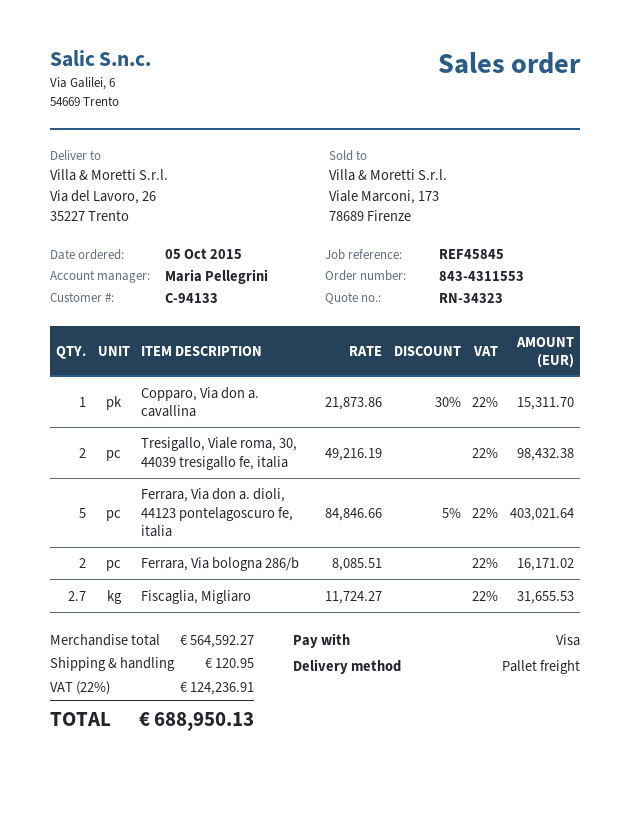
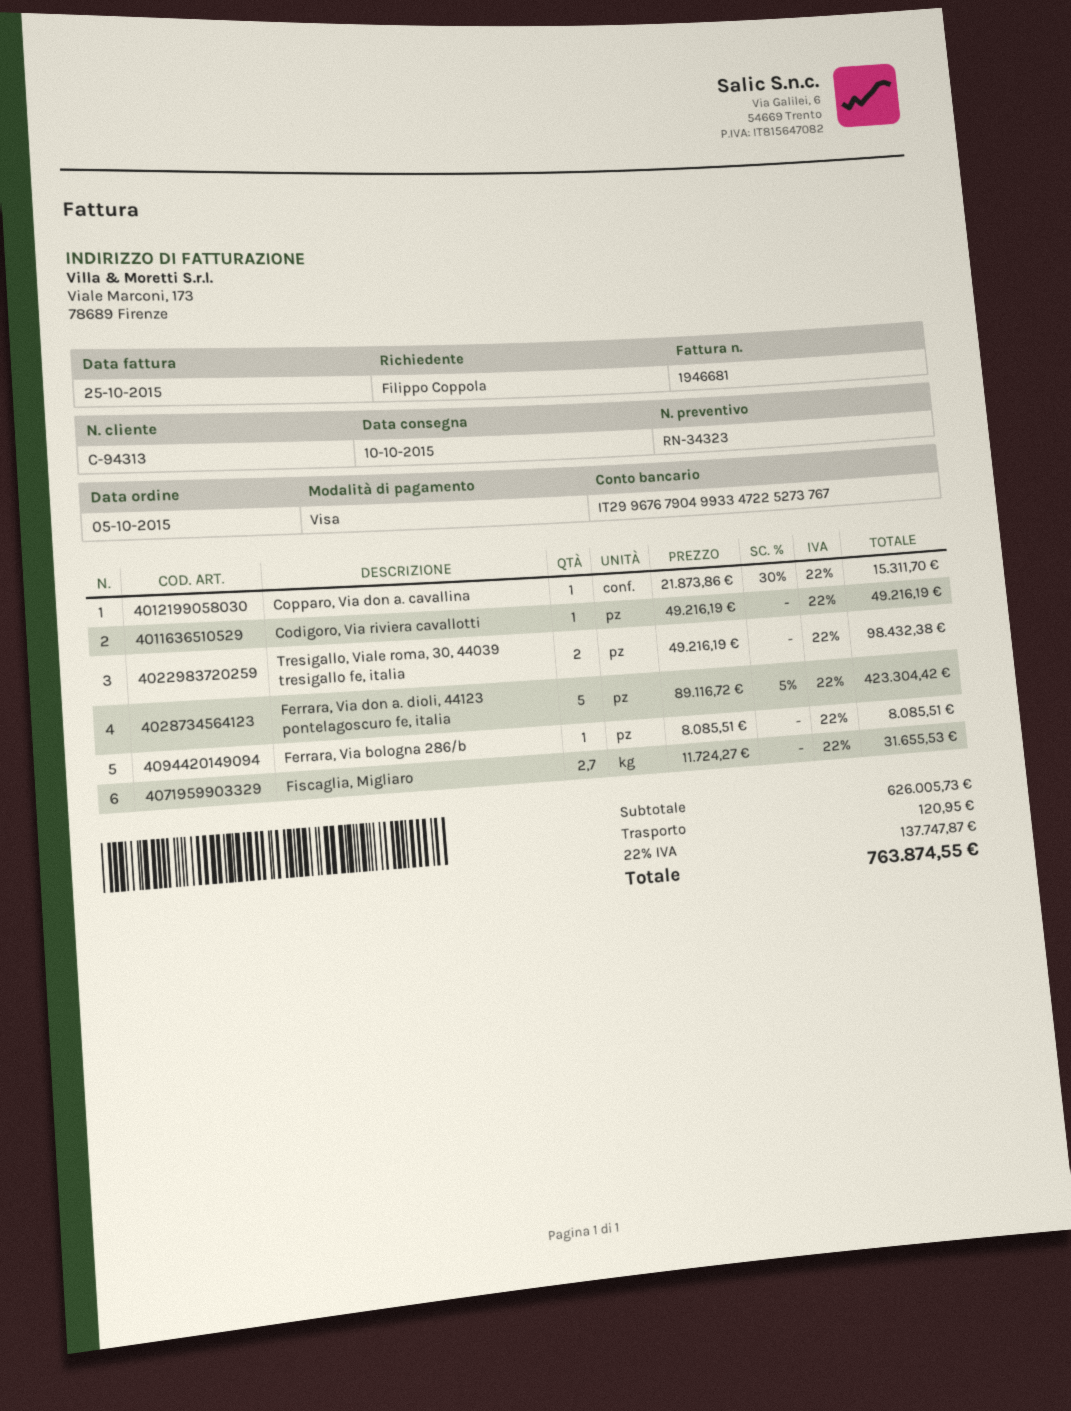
customer number: C-94133 -> C-94313
Ferrara, Via don a. dioli, 44123 pontelagoscuro fe, italia: 5 x 84846.66 - 5% = 403021.64 -> 5 x 89116.72 - 5% = 423304.42
Ferrara, Via bologna 286/b: 2 x 8085.51 = 16171.02 -> 1 x 8085.51 = 8085.51
Codigoro, Via riviera cavallotti: none -> 1 x 49216.19 = 49216.19
subtotal: 564592.27 -> 626005.73
tax: 22% = 124236.91 -> 22% = 137747.87
total: 688950.13 -> 763874.55

